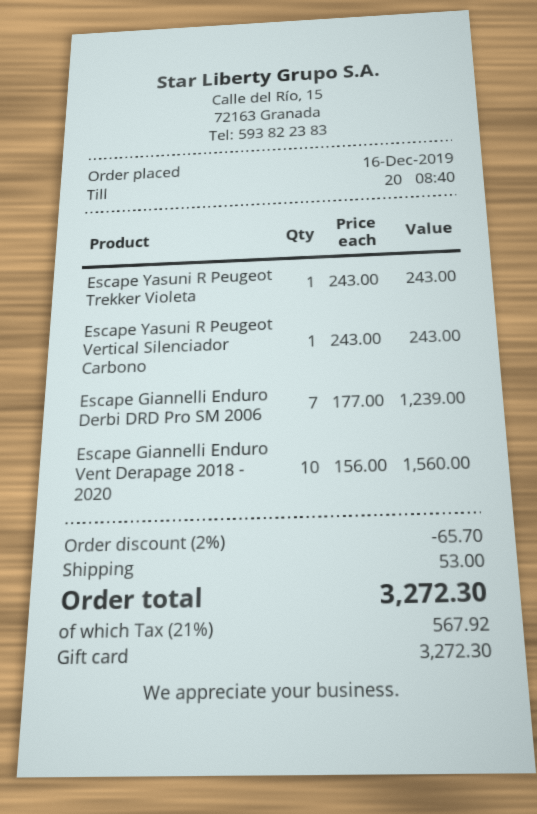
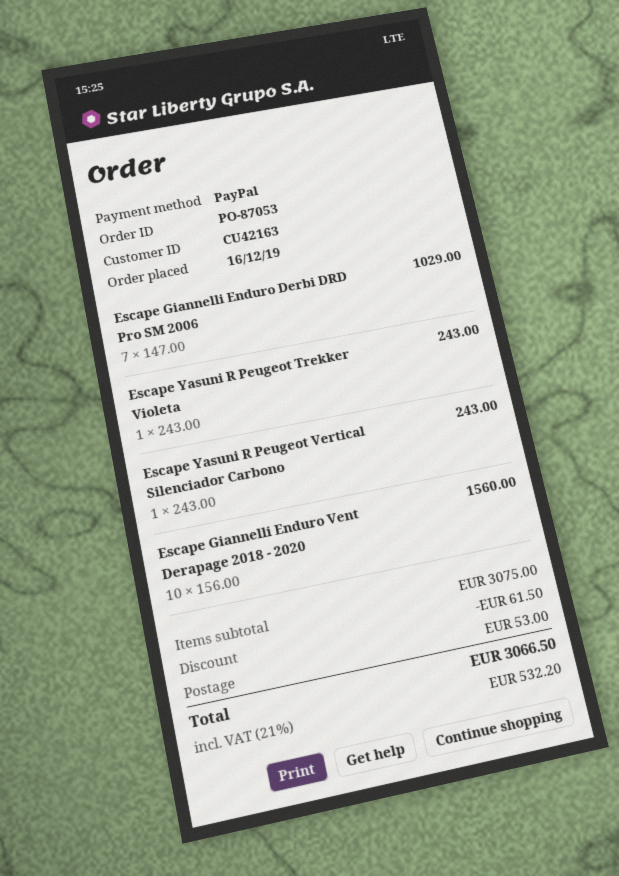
payment method: gift card -> PayPal
Escape Giannelli Enduro Derbi DRD Pro SM 2006: 7 x 177.00 = 1239.00 -> 7 x 147.00 = 1029.00
discount: 65.70 -> 61.50
tax: 21% = 567.92 -> 21% = 532.20
total: 3272.30 -> 3066.50

